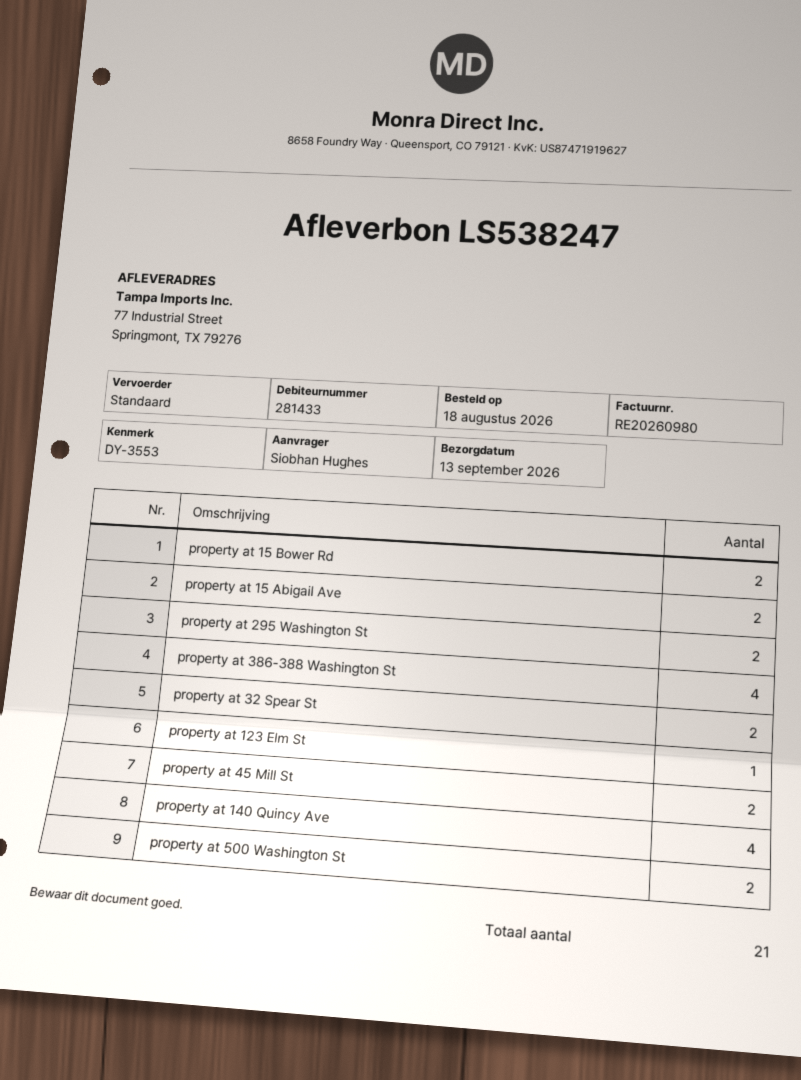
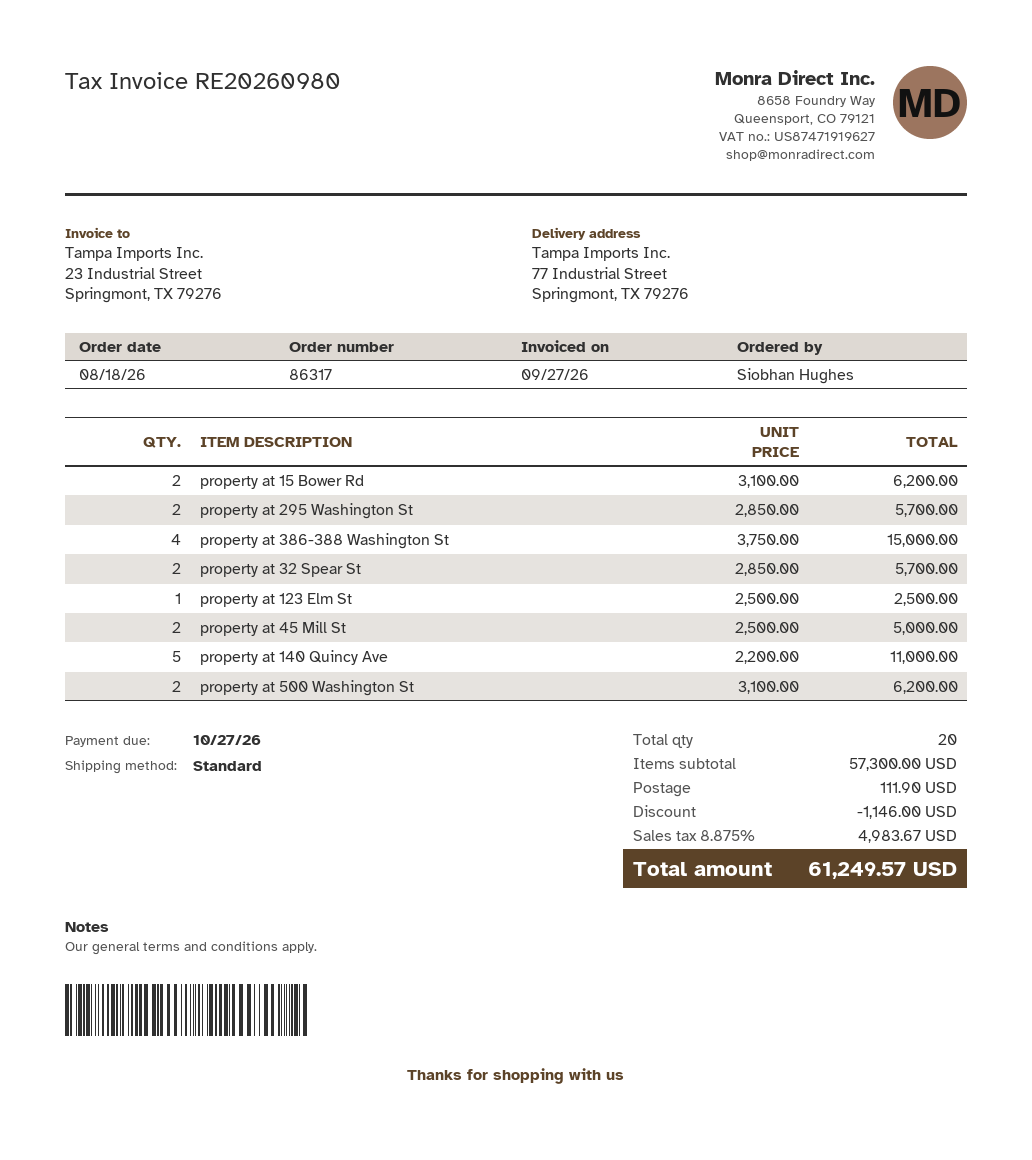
property at 15 Abigail Ave: 2 -> none
property at 140 Quincy Ave: 4 -> 5
total quantity: 21 -> 20

